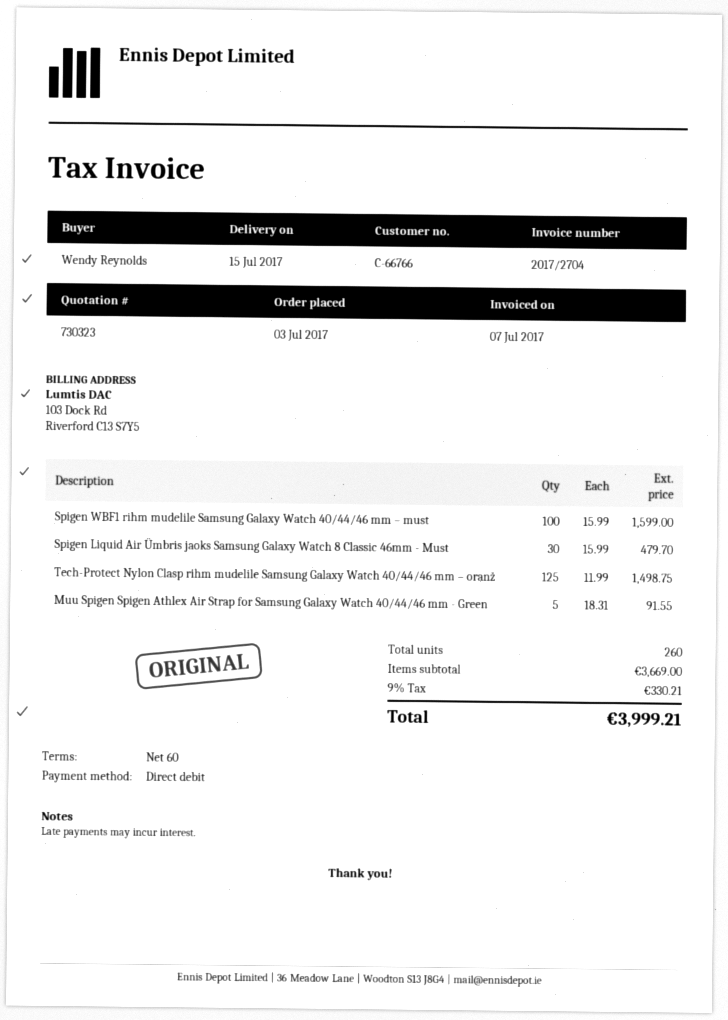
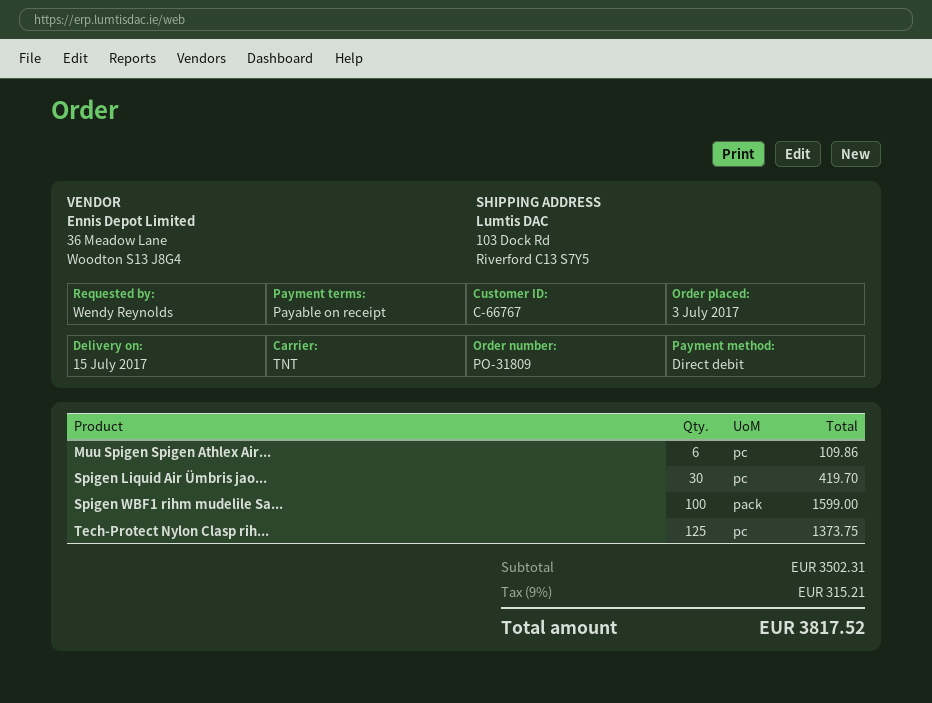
payment terms: 60 days -> on receipt
customer number: C-66766 -> C-66767
Spigen Liquid Air Ümbris jaoks Samsung Galaxy Watch 8 Classic 46mm - Must: 30 for 479.70 -> 30 for 419.70
Tech-Protect Nylon Clasp rihm mudelile Samsung Galaxy Watch 40/44/46 mm – oranž: 125 for 1498.75 -> 125 for 1373.75
Muu Spigen Spigen Athlex Air Strap for Samsung Galaxy Watch 40/44/46 mm - Green: 5 for 91.55 -> 6 for 109.86
subtotal: 3669.00 -> 3502.31
tax: 9% = 330.21 -> 9% = 315.21
total: 3999.21 -> 3817.52

